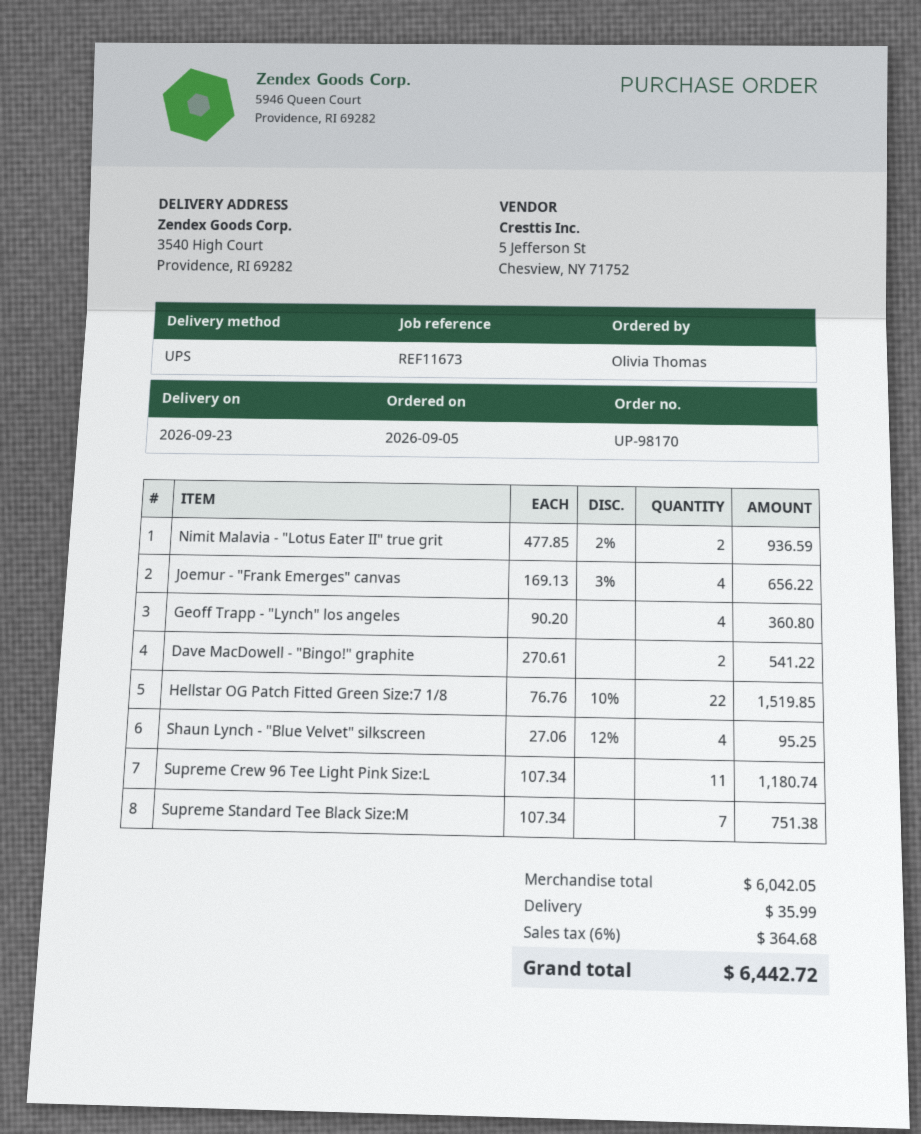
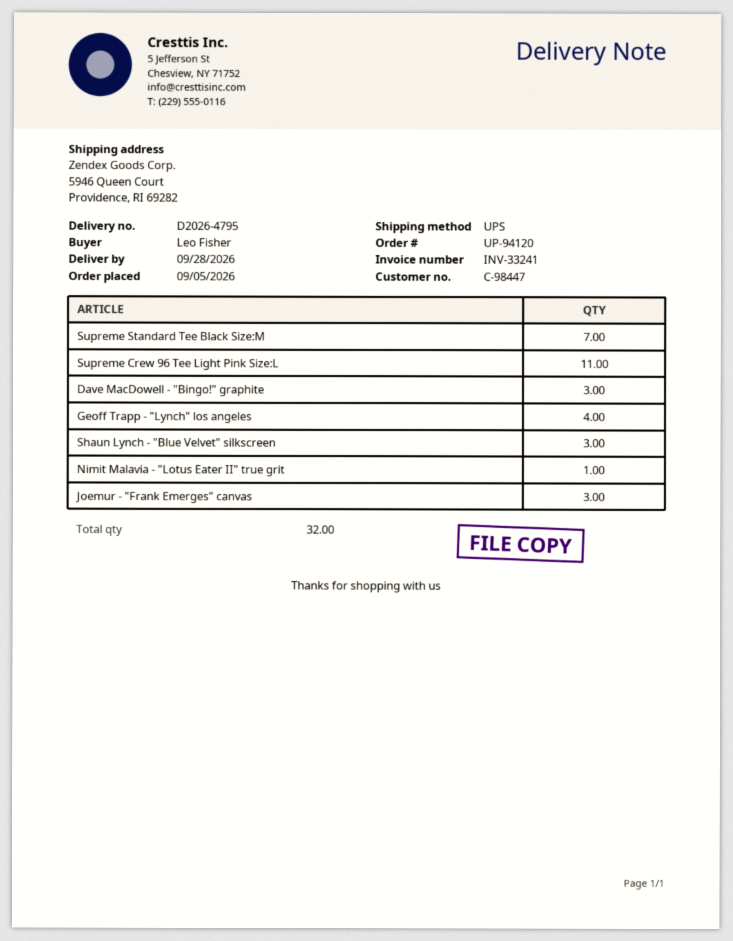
order number: UP-98170 -> UP-94120
delivery date: 2026-09-23 -> 2026-09-28
ordered by: Olivia Thomas -> Leo Fisher
ship to: 3540 High Court, Providence, RI 69282 -> 5946 Queen Court, Providence, RI 69282
Nimit Malavia - "Lotus Eater II" true grit: 2 -> 1
Joemur - "Frank Emerges" canvas: 4 -> 3
Dave MacDowell - "Bingo!" graphite: 2 -> 3
Hellstar OG Patch Fitted Green Size:7 1/8: 22 -> none
Shaun Lynch - "Blue Velvet" silkscreen: 4 -> 3

